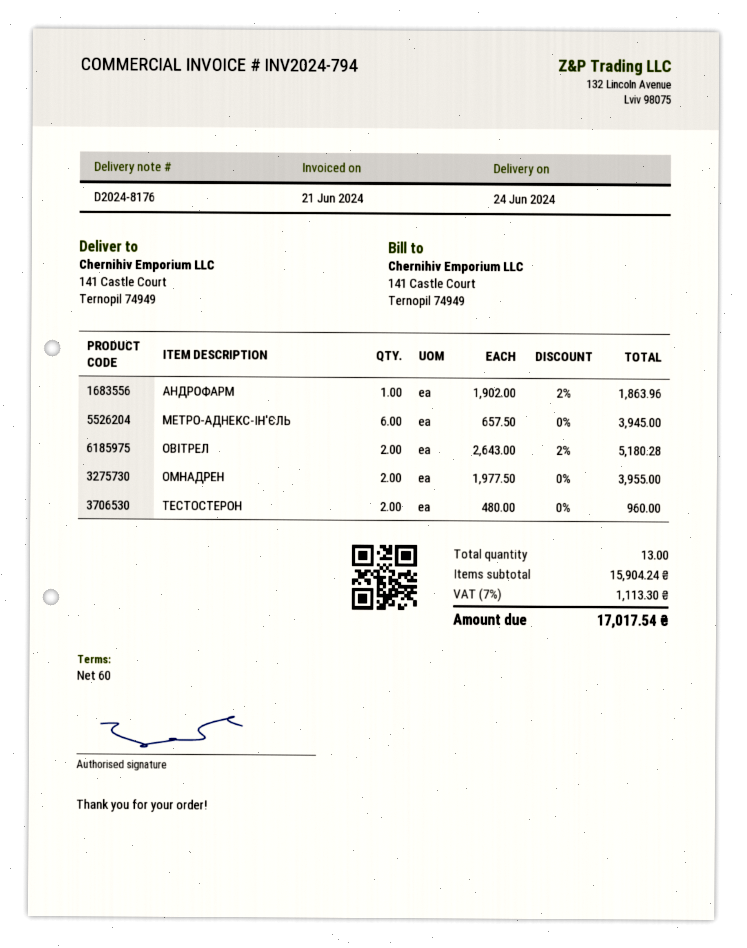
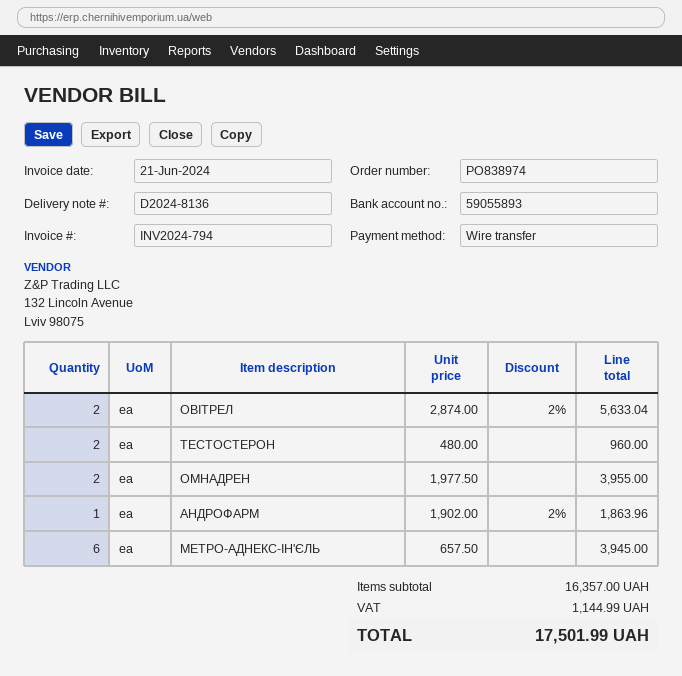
delivery note number: D2024-8176 -> D2024-8136
ОВІТРЕЛ: 2 x 2643.00 - 2% = 5180.28 -> 2 x 2874.00 - 2% = 5633.04
subtotal: 15904.24 -> 16357.00
tax: 1113.30 -> 1144.99
total: 17017.54 -> 17501.99

